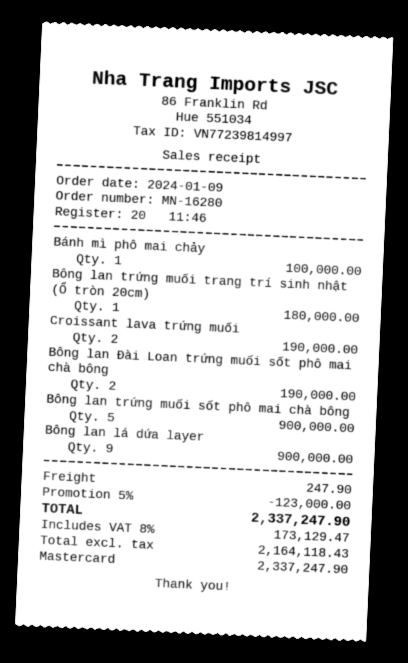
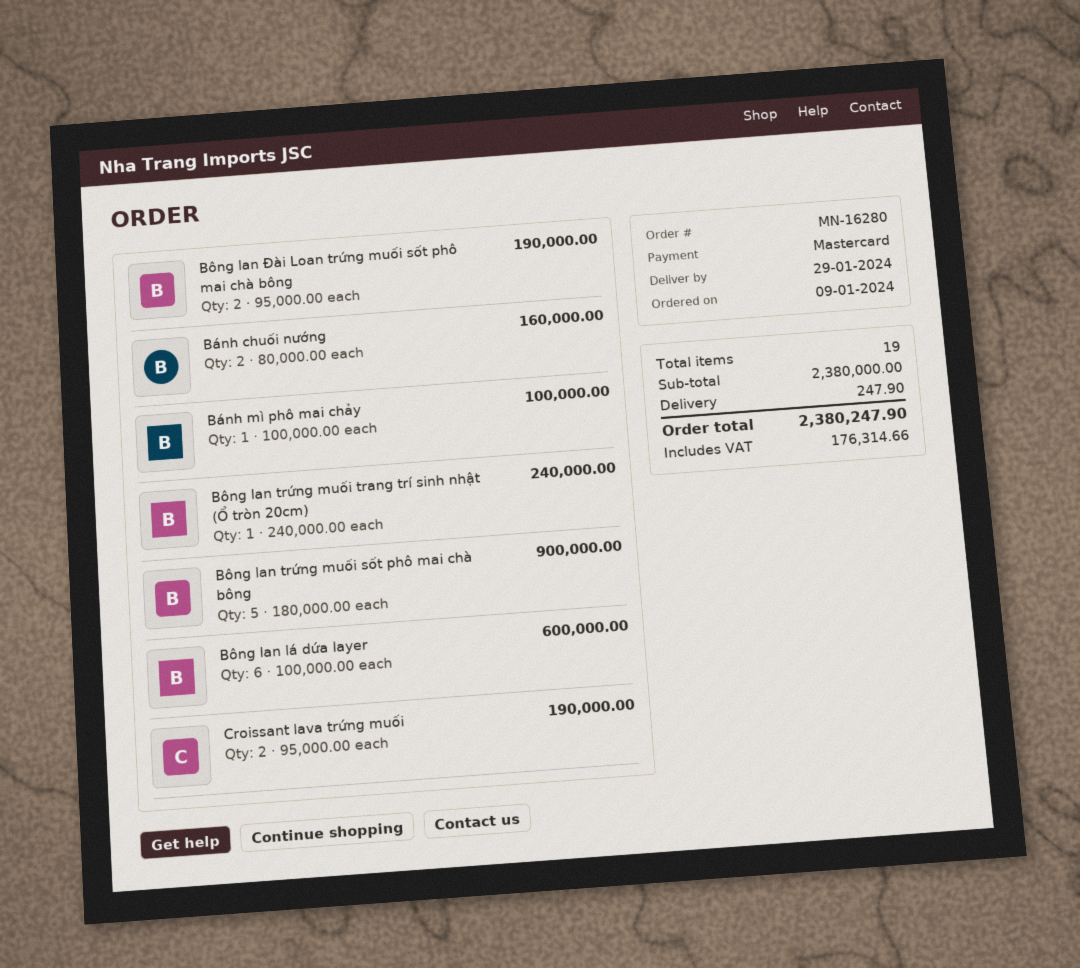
Bông lan trứng muối trang trí sinh nhật (Ổ tròn 20cm): 1 for 180000.00 -> 1 for 240000.00
Bông lan lá dứa layer: 9 for 900000.00 -> 6 for 600000.00
Bánh chuối nướng: none -> 2 for 160000.00
discount: 5% = 123000.00 -> none
tax: 173129.47 -> 176314.66
total: 2337247.90 -> 2380247.90

